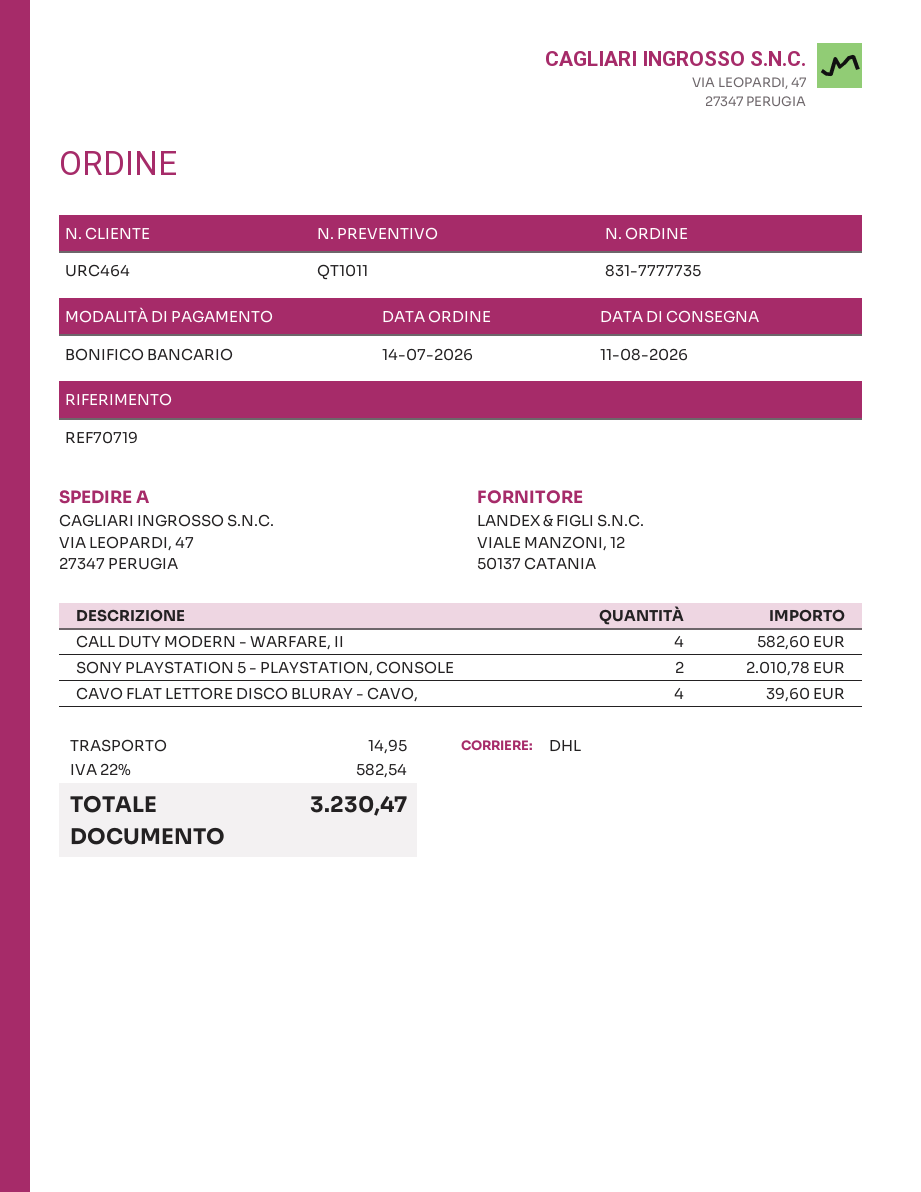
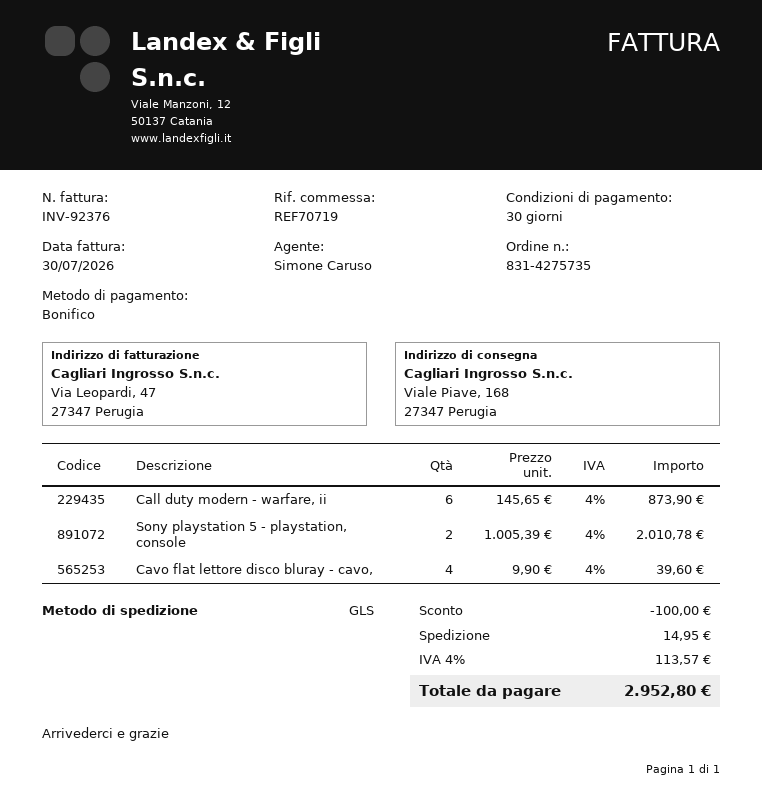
order number: 831-7777735 -> 831-4275735
shipping method: DHL -> GLS
ship to: VIA LEOPARDI, 47, 27347 PERUGIA -> Viale Piave, 168, 27347 Perugia
CALL DUTY MODERN - WARFARE, II: 4 for 582.60 -> 6 for 873.90
discount: none -> 100.00
tax: 22% = 582.54 -> 4% = 113.57
total: 3230.47 -> 2952.80

